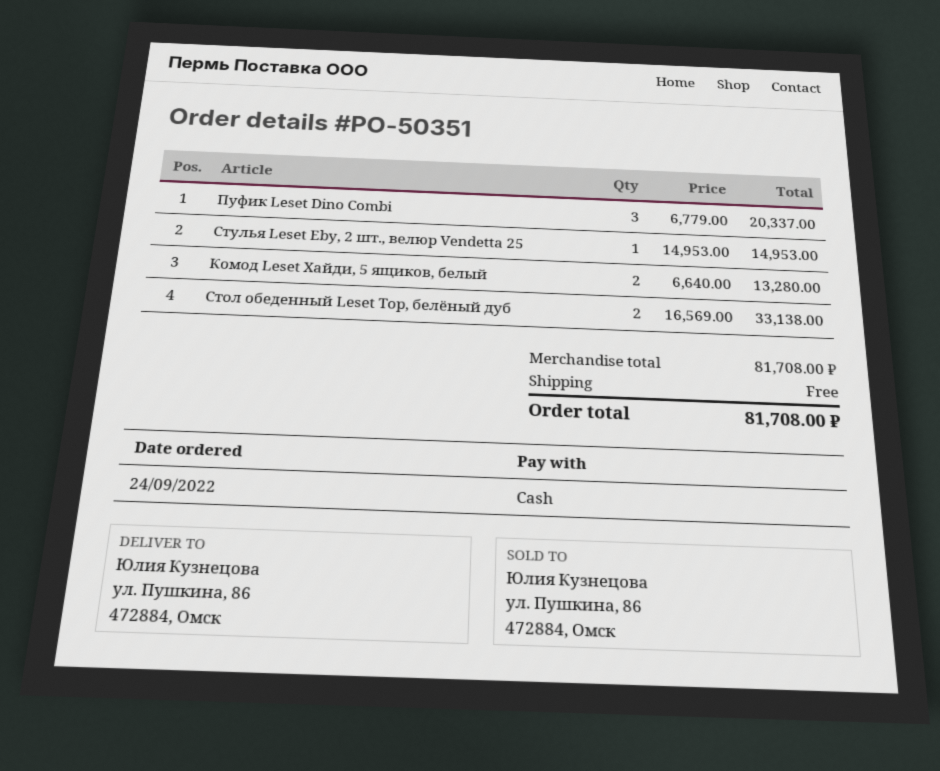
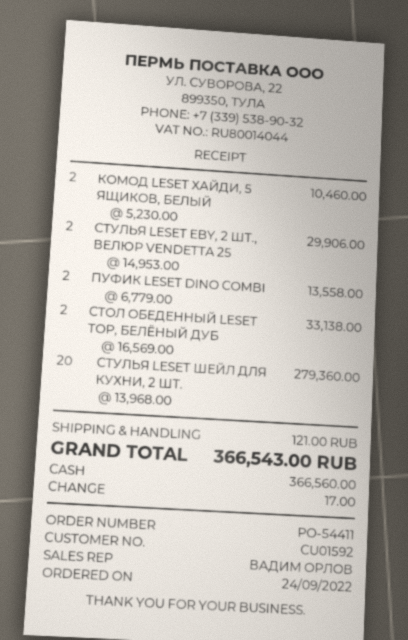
order number: PO-50351 -> PO-54411
Пуфик Leset Dino Combi: 3 x 6779.00 = 20337.00 -> 2 x 6779.00 = 13558.00
Стулья Leset Eby, 2 шт., велюр Vendetta 25: 1 x 14953.00 = 14953.00 -> 2 x 14953.00 = 29906.00
Комод Leset Хайди, 5 ящиков, белый: 2 x 6640.00 = 13280.00 -> 2 x 5230.00 = 10460.00
СТУЛЬЯ LESET ШЕЙЛ ДЛЯ КУХНИ, 2 ШТ.: none -> 20 x 13968.00 = 279360.00
shipping: 0.00 -> 121.00
total: 81708.00 -> 366543.00

